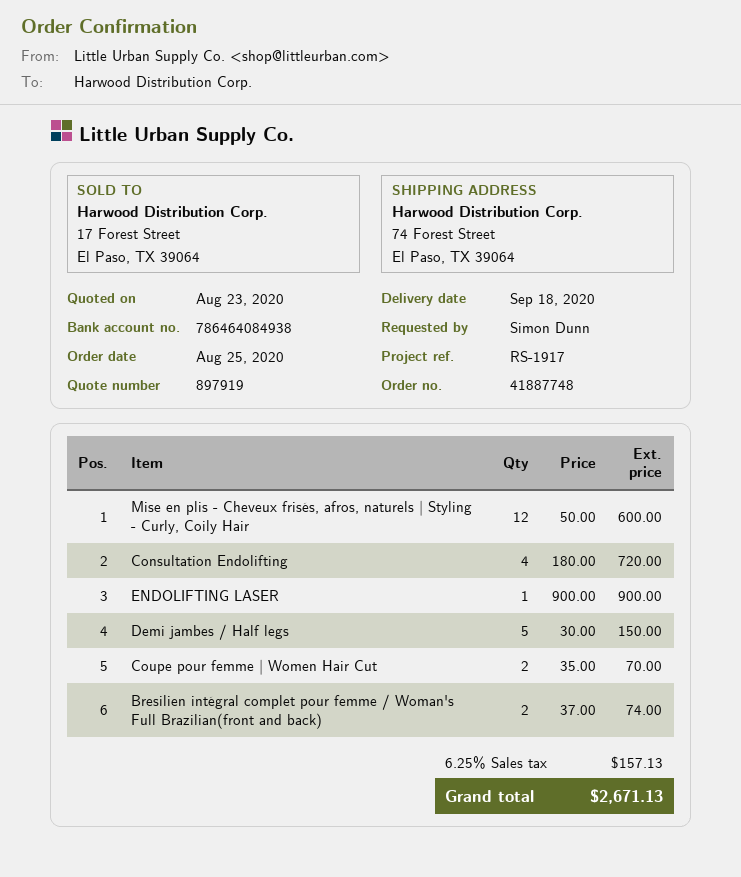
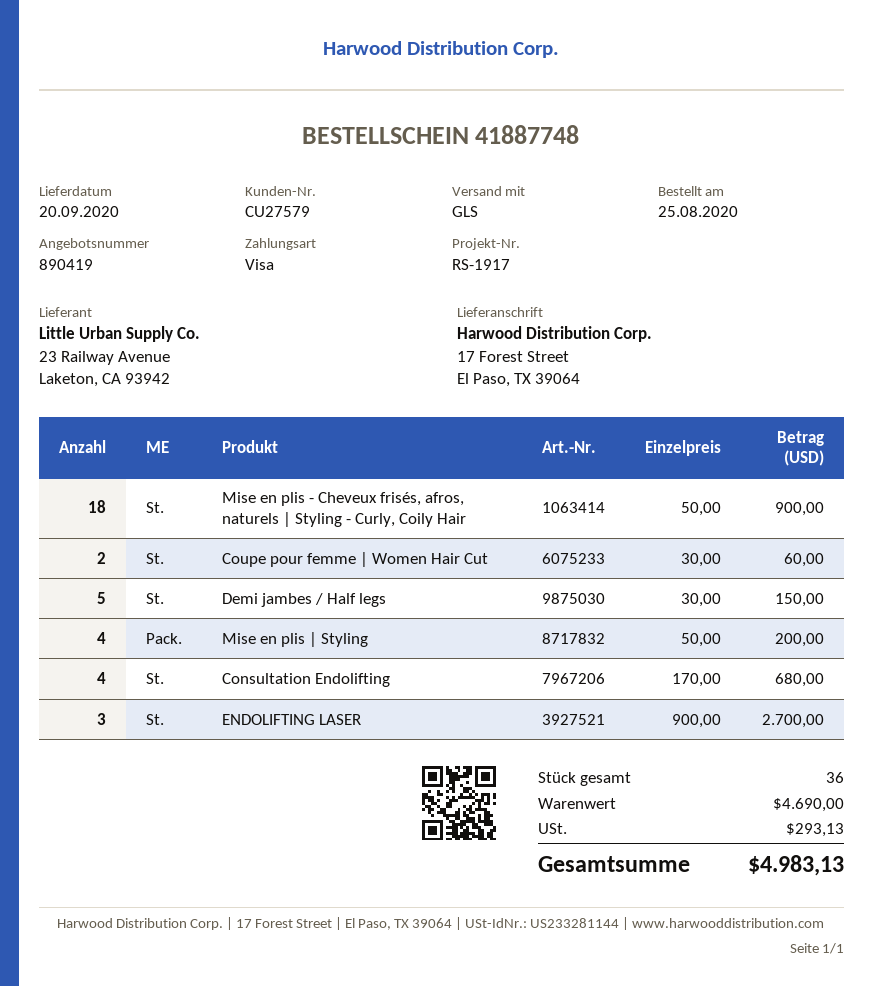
quote number: 897919 -> 890419
delivery date: 2020-09-18 -> 2020-09-20
ship to: 74 Forest Street, El Paso, TX 39064 -> 17 Forest Street, El Paso, TX 39064
Mise en plis - Cheveux frisés, afros, naturels | Styling - Curly, Coily Hair: 12 x 50.00 = 600.00 -> 18 x 50.00 = 900.00
Consultation Endolifting: 4 x 180.00 = 720.00 -> 4 x 170.00 = 680.00
ENDOLIFTING LASER: 1 x 900.00 = 900.00 -> 3 x 900.00 = 2700.00
Coupe pour femme | Women Hair Cut: 2 x 35.00 = 70.00 -> 2 x 30.00 = 60.00
Bresilien intégral complet pour femme / Woman's Full Brazilian(front and back): 2 x 37.00 = 74.00 -> none
Mise en plis | Styling: none -> 4 x 50.00 = 200.00
tax: 157.13 -> 293.13
total: 2671.13 -> 4983.13

